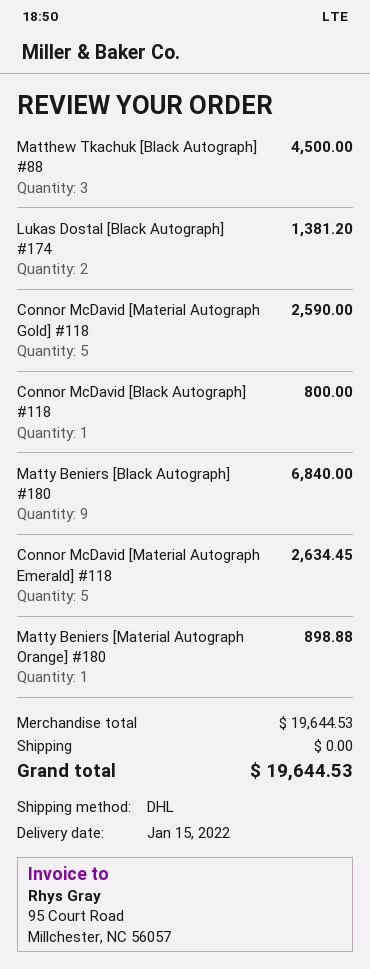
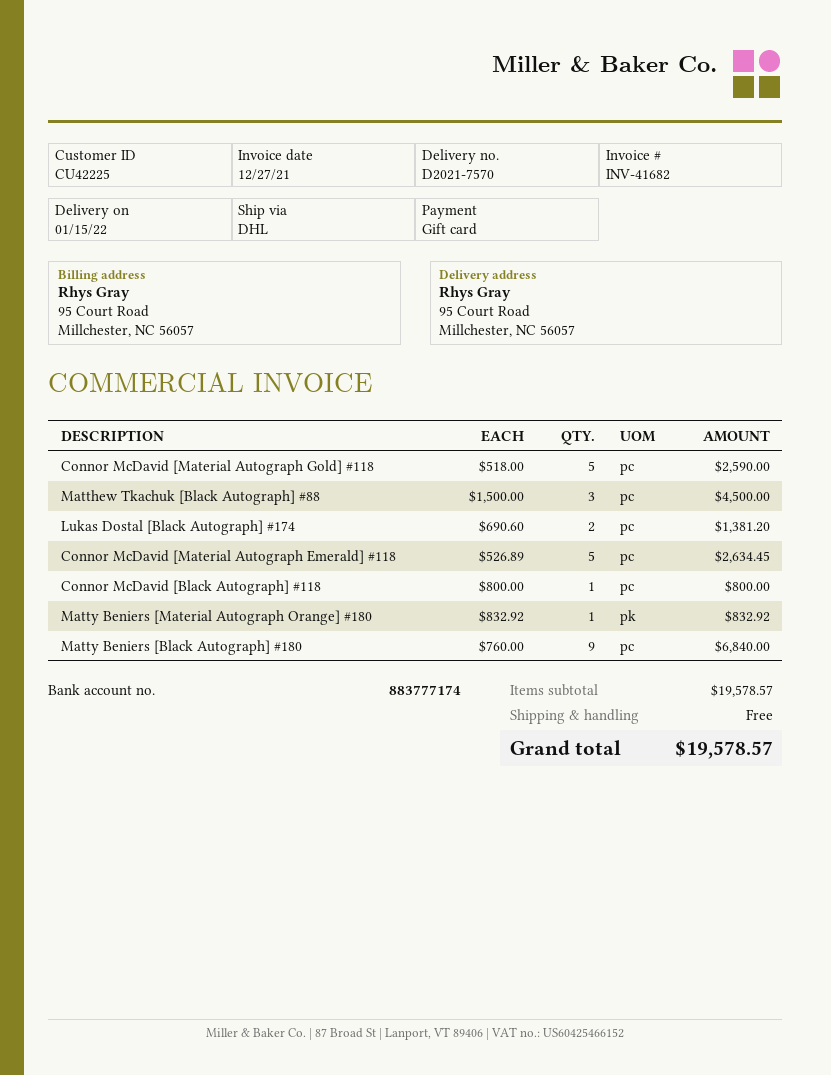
Matty Beniers [Material Autograph Orange] #180: 1 for 898.88 -> 1 for 832.92
subtotal: 19644.53 -> 19578.57
total: 19644.53 -> 19578.57

